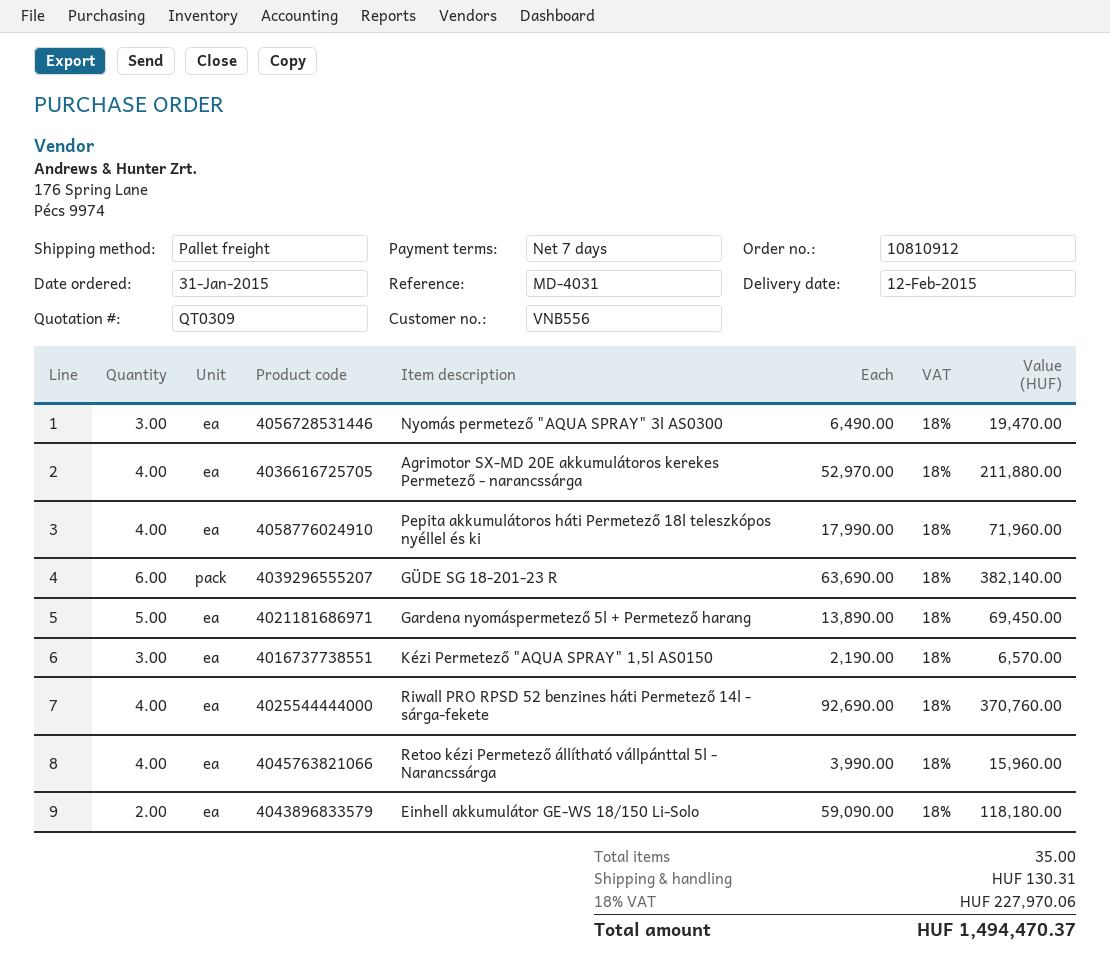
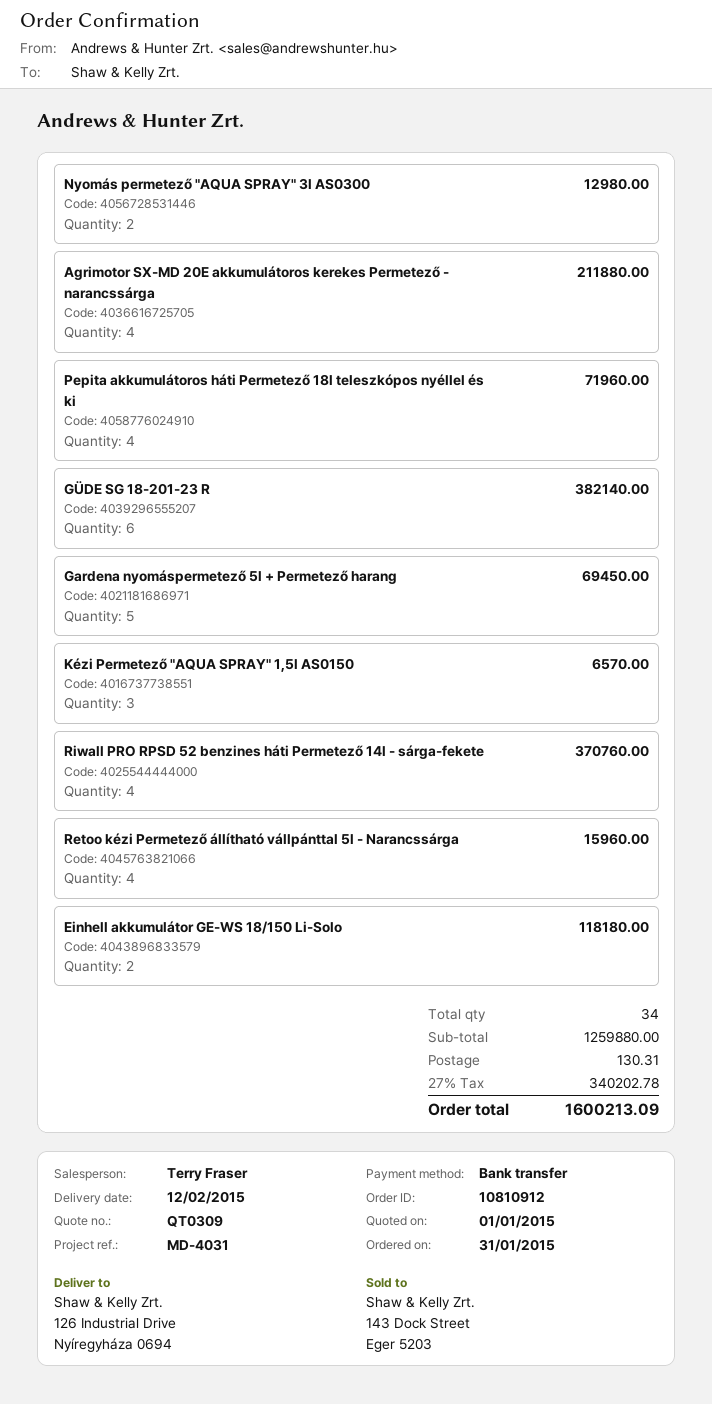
Nyomás permetező "AQUA SPRAY" 3l AS0300: 3 for 19470.00 -> 2 for 12980.00
total quantity: 35 -> 34
tax: 18% = 227970.06 -> 27% = 340202.78
total: 1494470.37 -> 1600213.09

